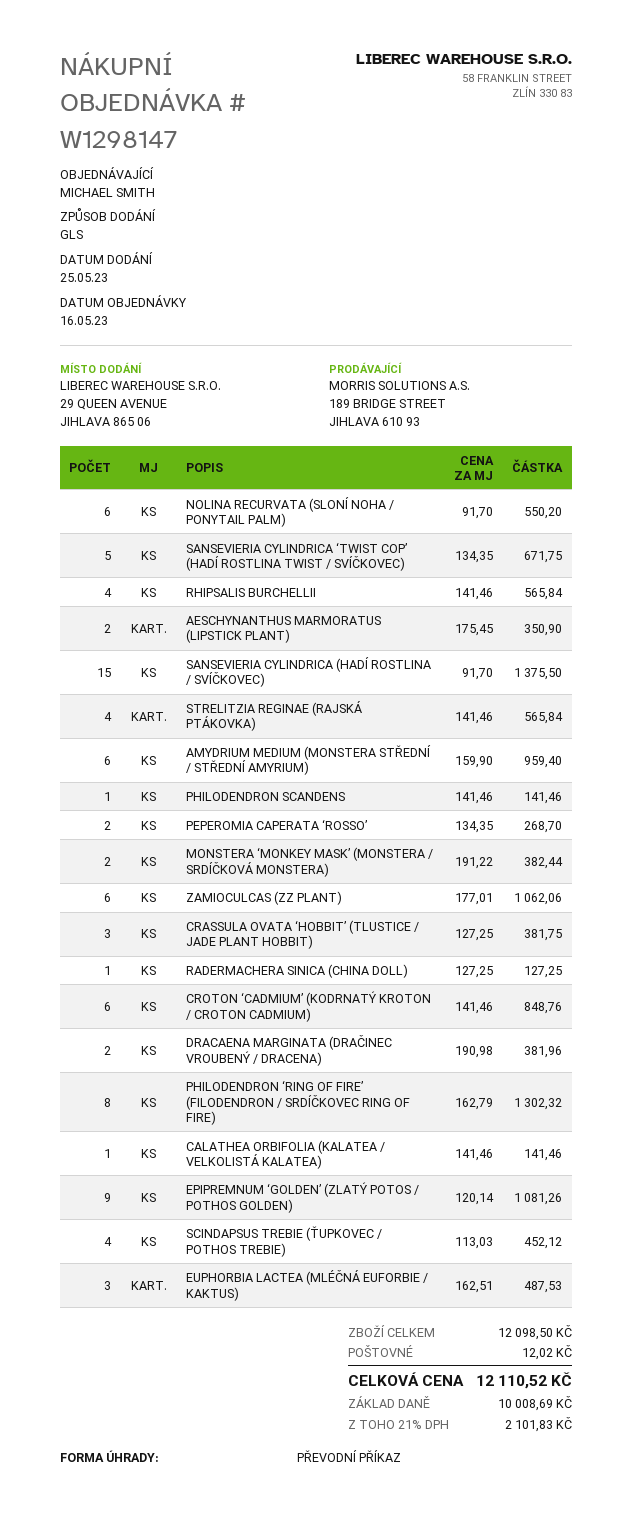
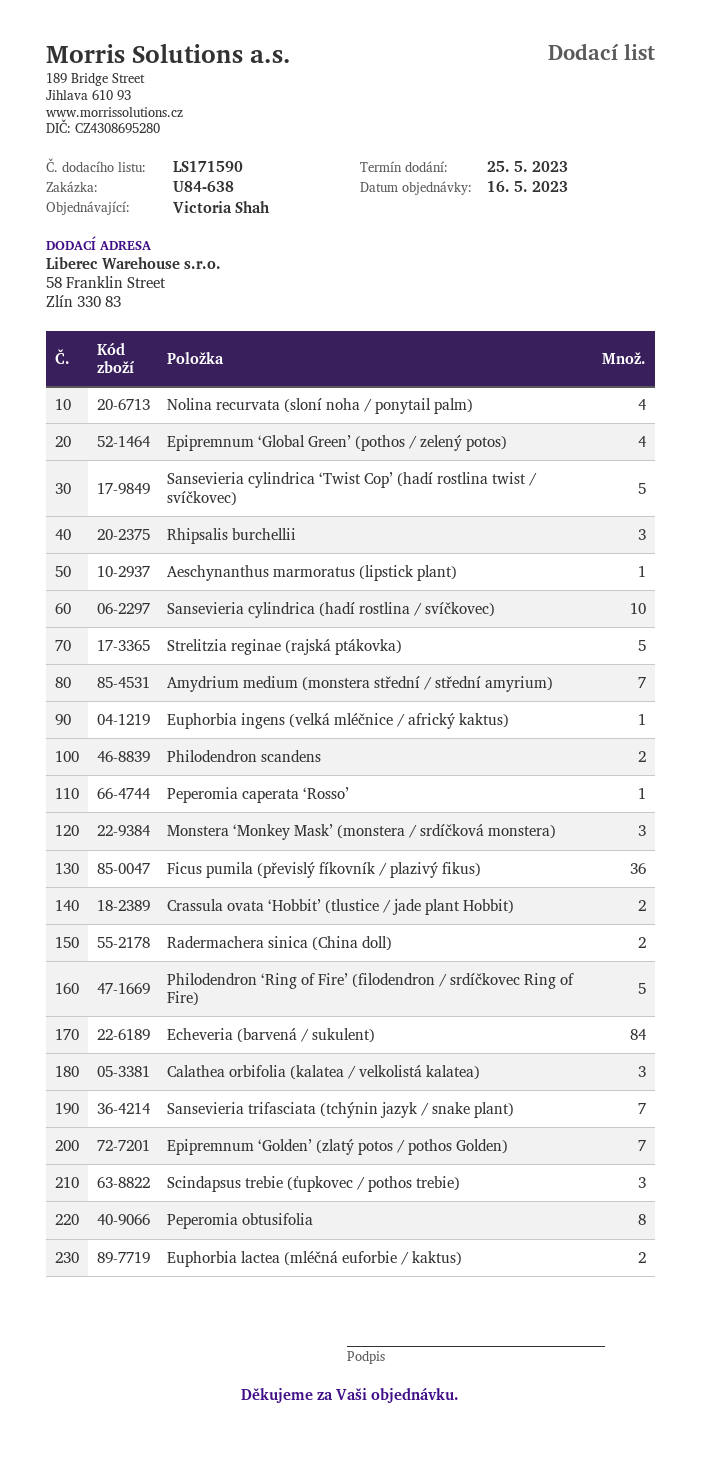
ordered by: MICHAEL SMITH -> Victoria Shah
ship to: 29 QUEEN AVENUE, JIHLAVA 865 06 -> 58 Franklin Street, Zlín 330 83
NOLINA RECURVATA (SLONÍ NOHA / PONYTAIL PALM): 6 -> 4
RHIPSALIS BURCHELLII: 4 -> 3
AESCHYNANTHUS MARMORATUS (LIPSTICK PLANT): 2 -> 1
SANSEVIERIA CYLINDRICA (HADÍ ROSTLINA / SVÍČKOVEC): 15 -> 10
STRELITZIA REGINAE (RAJSKÁ PTÁKOVKA): 4 -> 5
AMYDRIUM MEDIUM (MONSTERA STŘEDNÍ / STŘEDNÍ AMYRIUM): 6 -> 7
PHILODENDRON SCANDENS: 1 -> 2
PEPEROMIA CAPERATA ‘ROSSO’: 2 -> 1
MONSTERA ‘MONKEY MASK’ (MONSTERA / SRDÍČKOVÁ MONSTERA): 2 -> 3
ZAMIOCULCAS (ZZ PLANT): 6 -> none
CRASSULA OVATA ‘HOBBIT’ (TLUSTICE / JADE PLANT HOBBIT): 3 -> 2
RADERMACHERA SINICA (CHINA DOLL): 1 -> 2
CROTON ‘CADMIUM’ (KODRNATÝ KROTON / CROTON CADMIUM): 6 -> none
DRACAENA MARGINATA (DRAČINEC VROUBENÝ / DRACENA): 2 -> none
PHILODENDRON ‘RING OF FIRE’ (FILODENDRON / SRDÍČKOVEC RING OF FIRE): 8 -> 5
CALATHEA ORBIFOLIA (KALATEA / VELKOLISTÁ KALATEA): 1 -> 3
EPIPREMNUM ‘GOLDEN’ (ZLATÝ POTOS / POTHOS GOLDEN): 9 -> 7
SCINDAPSUS TREBIE (ŤUPKOVEC / POTHOS TREBIE): 4 -> 3
EUPHORBIA LACTEA (MLÉČNÁ EUFORBIE / KAKTUS): 3 -> 2
Epipremnum ‘Global Green’ (pothos / zelený potos): none -> 4
Euphorbia ingens (velká mléčnice / africký kaktus): none -> 1
Ficus pumila (převislý fíkovník / plazivý fikus): none -> 36
Echeveria (barvená / sukulent): none -> 84
Sansevieria trifasciata (tchýnin jazyk / snake plant): none -> 7
Peperomia obtusifolia: none -> 8

